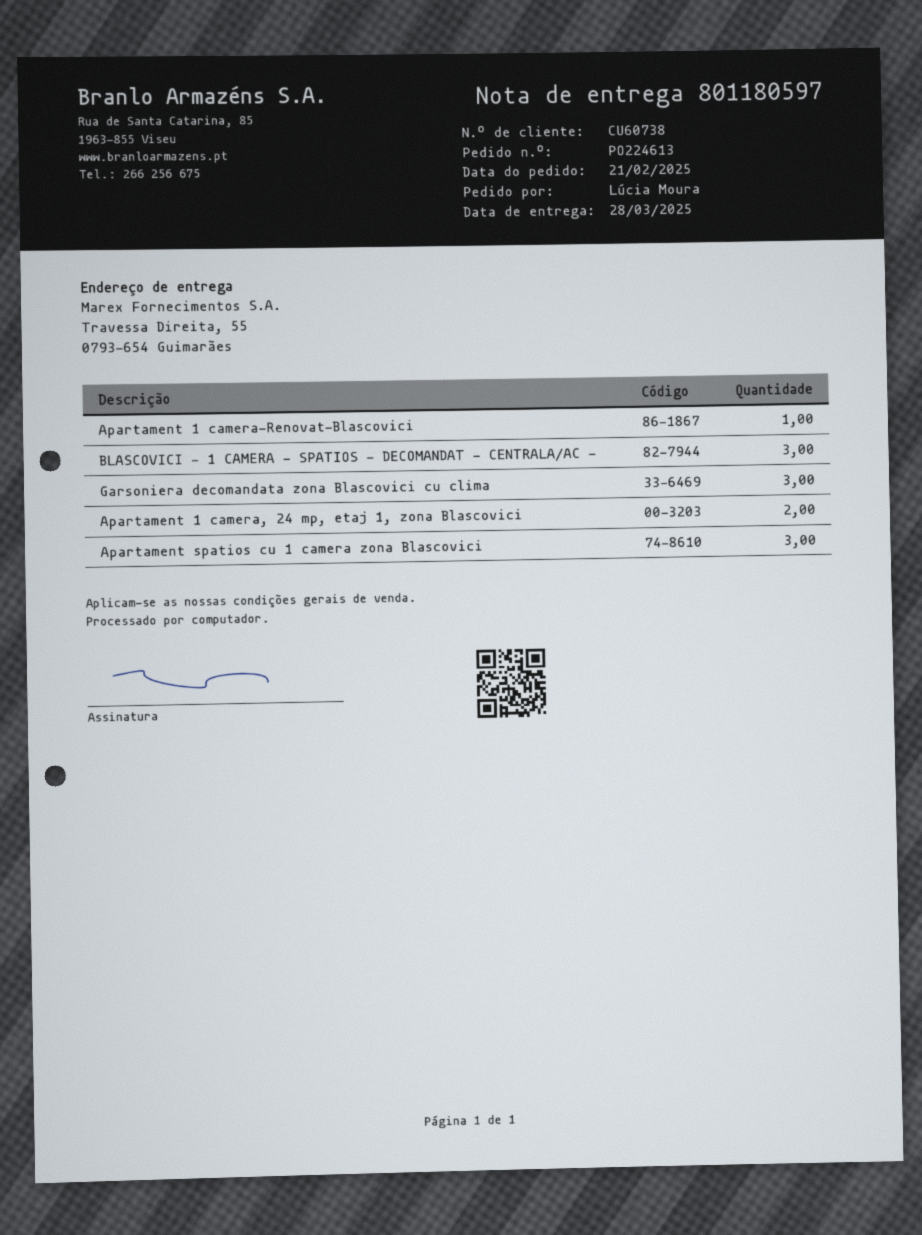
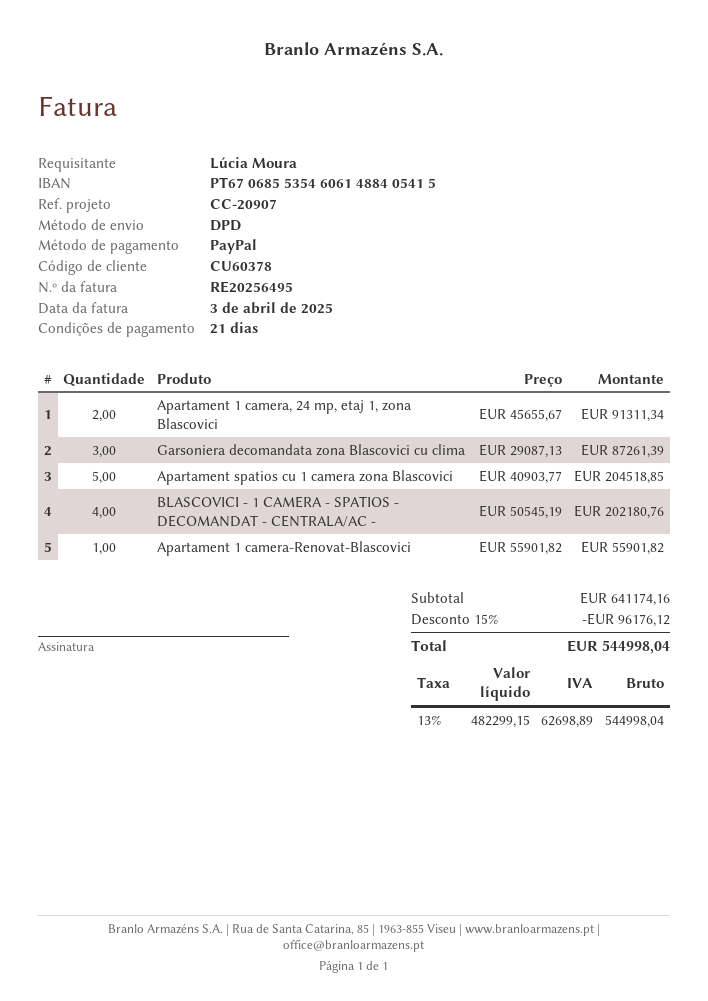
customer number: CU60738 -> CU60378
BLASCOVICI - 1 CAMERA - SPATIOS - DECOMANDAT - CENTRALA/AC -: 3 -> 4
Apartament spatios cu 1 camera zona Blascovici: 3 -> 5

